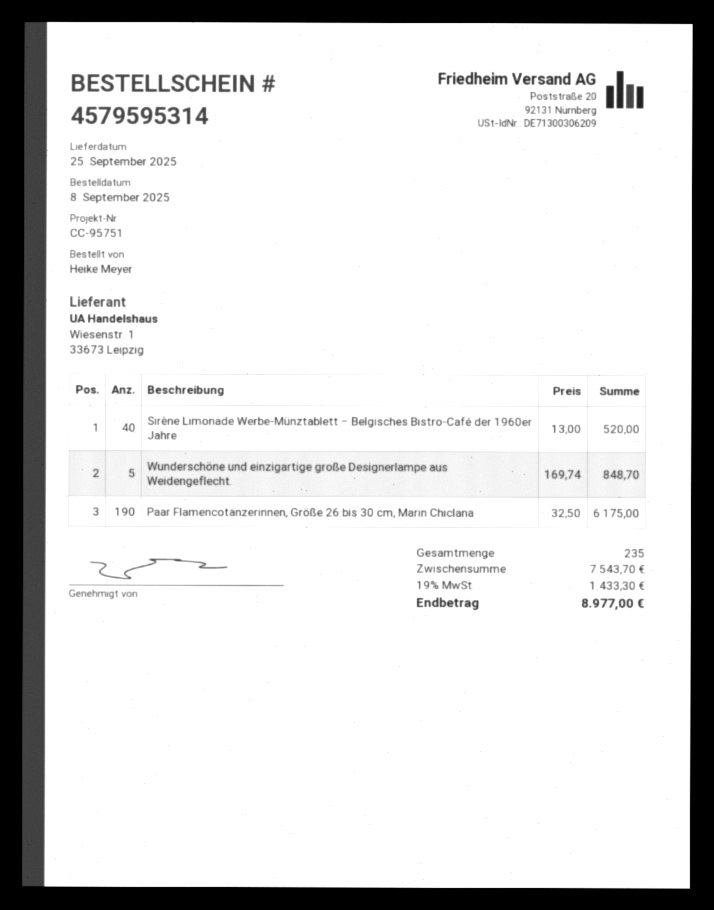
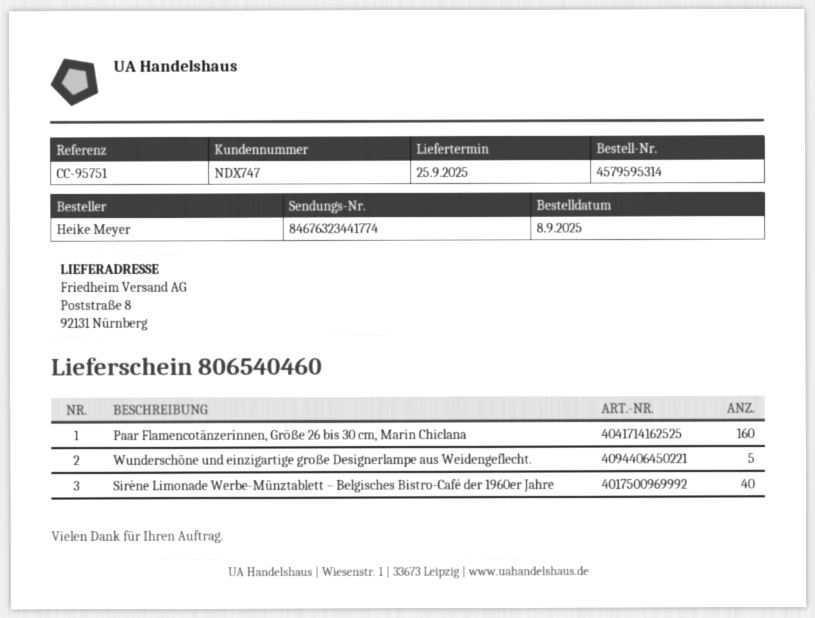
Paar Flamencotänzerinnen, Größe 26 bis 30 cm, Marin Chiclana: 190 -> 160

